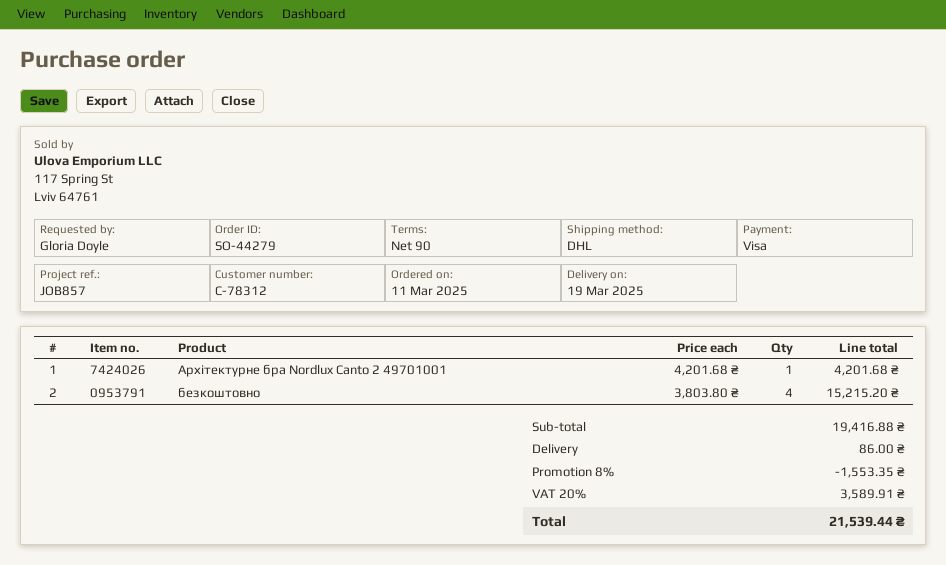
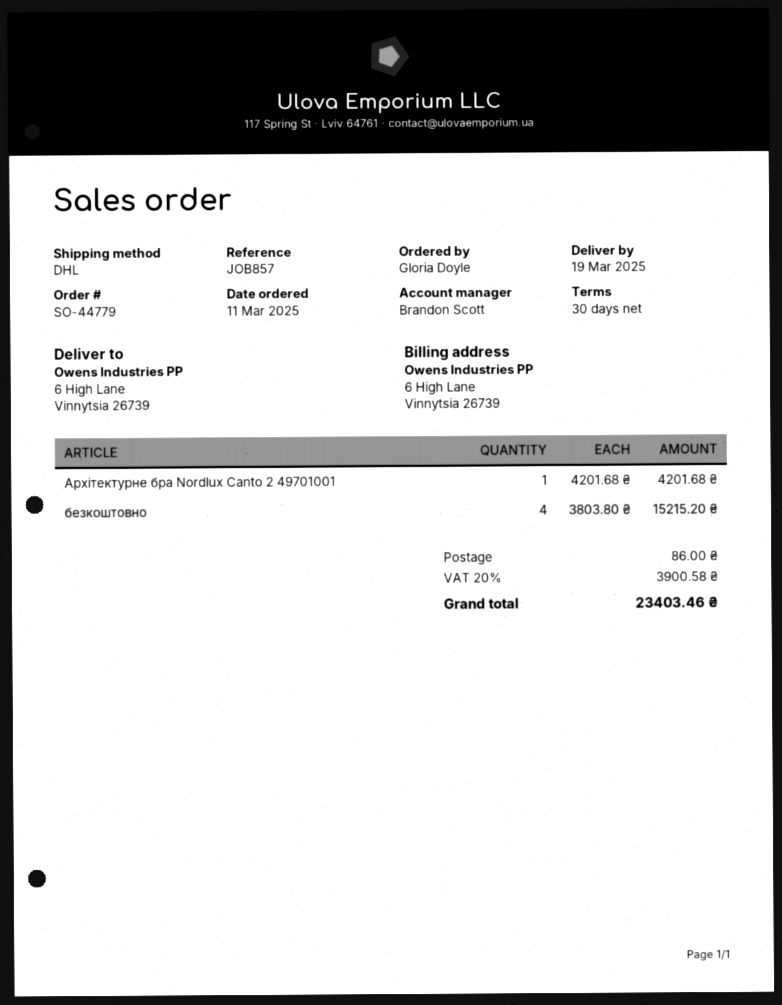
order number: SO-44279 -> SO-44779
payment terms: 90 days -> 30 days
discount: 8% = 1553.35 -> none
tax: 20% = 3589.91 -> 20% = 3900.58
total: 21539.44 -> 23403.46

